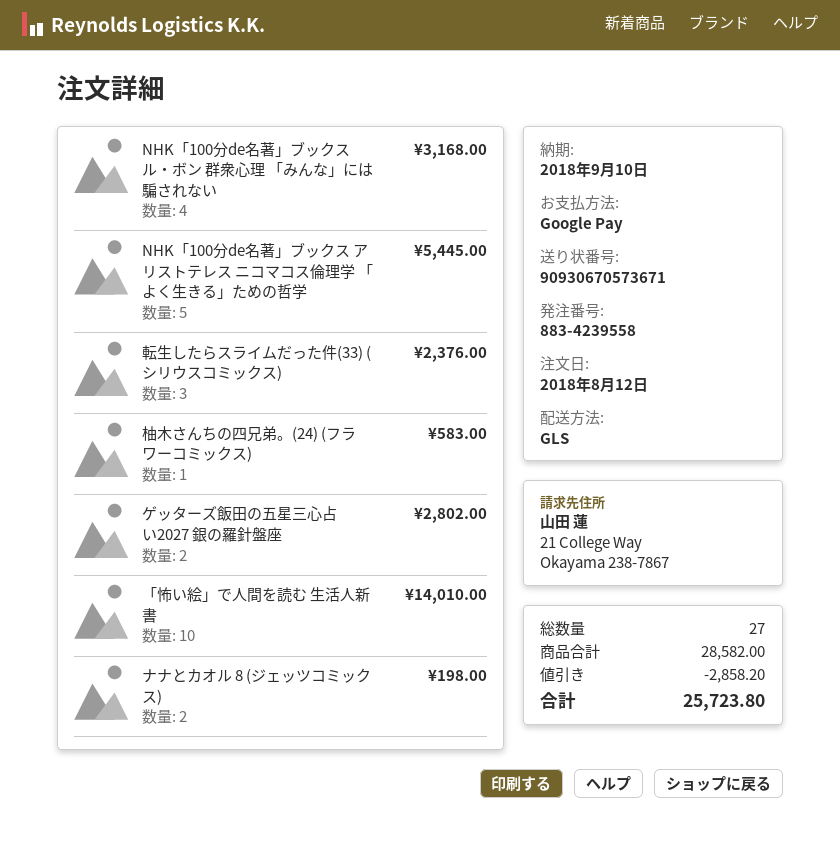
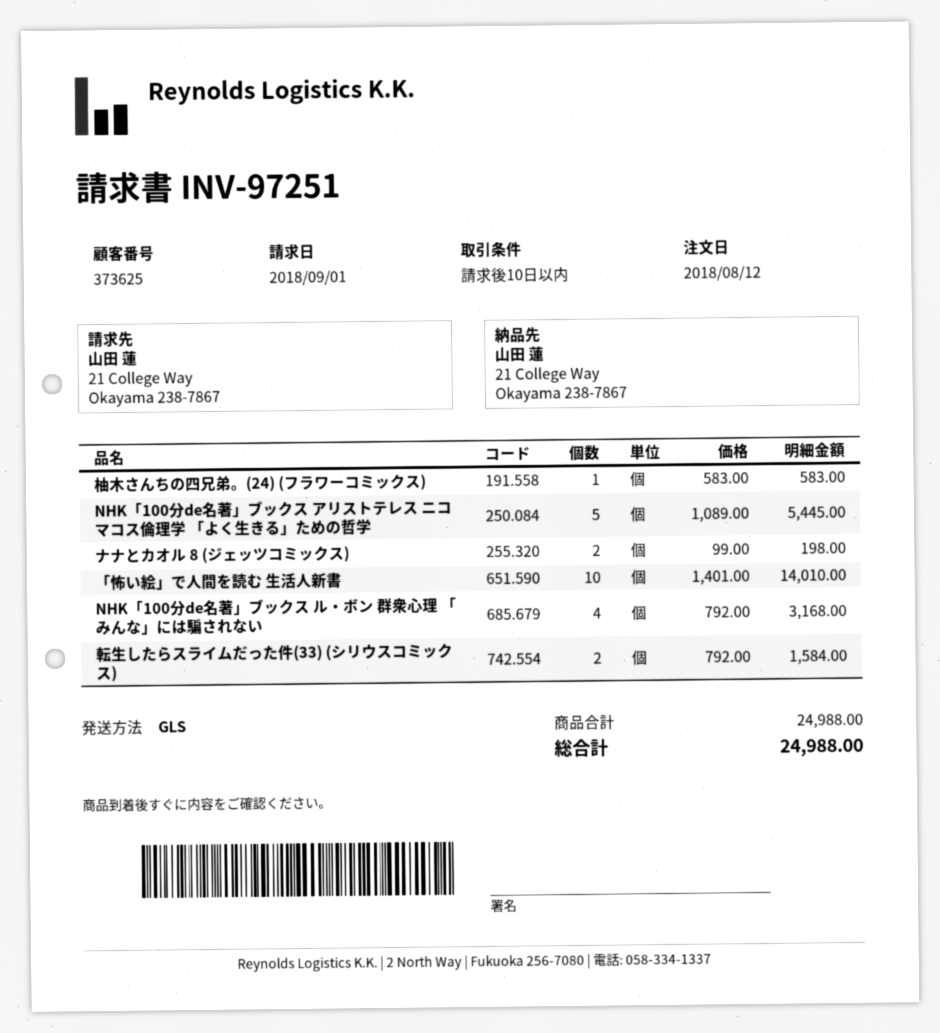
転生したらスライムだった件(33) (シリウスコミックス): 3 for 2376.00 -> 2 for 1584.00
ゲッターズ飯田の五星三心占い2027 銀の羅針盤座: 2 for 2802.00 -> none
subtotal: 28582.00 -> 24988.00
discount: 2858.20 -> none
total: 25723.80 -> 24988.00

